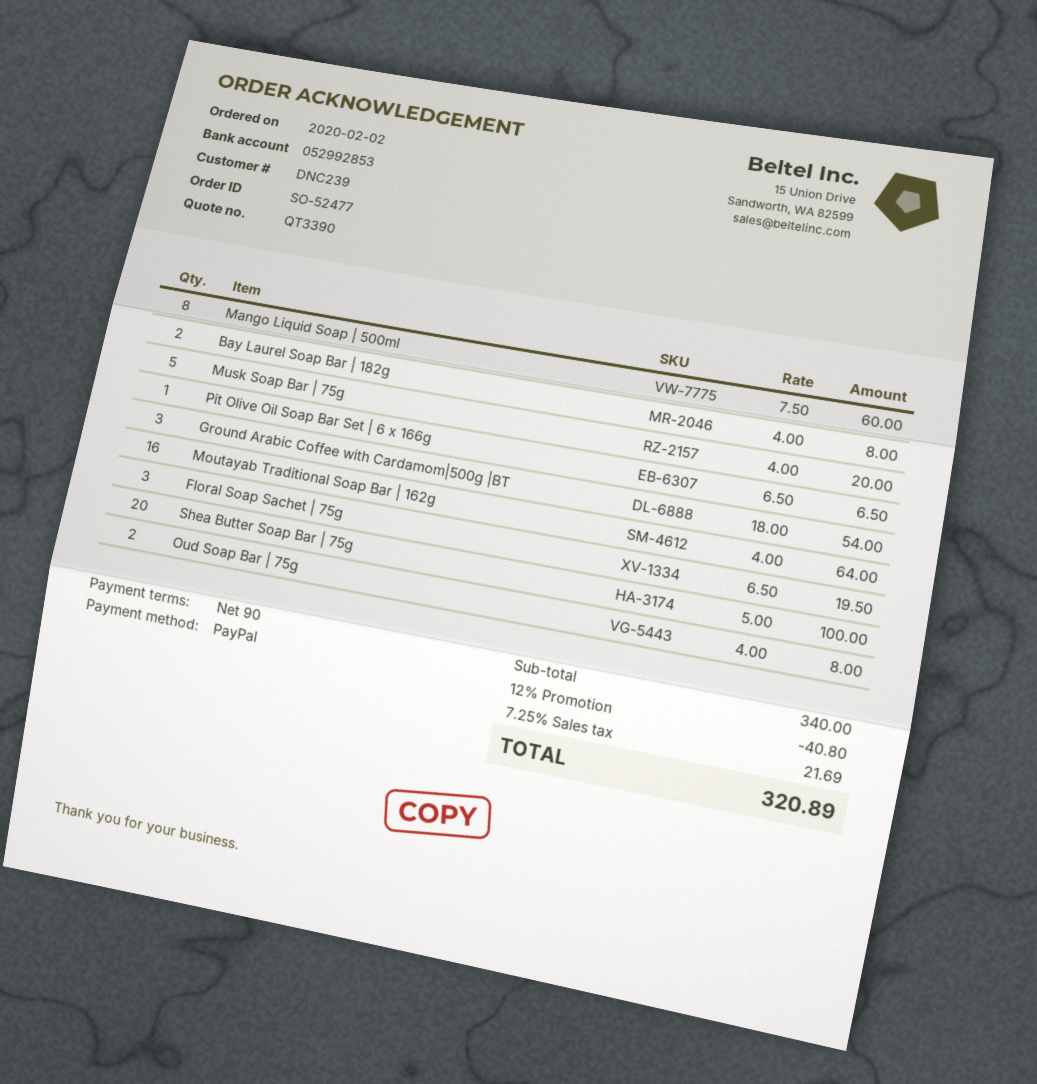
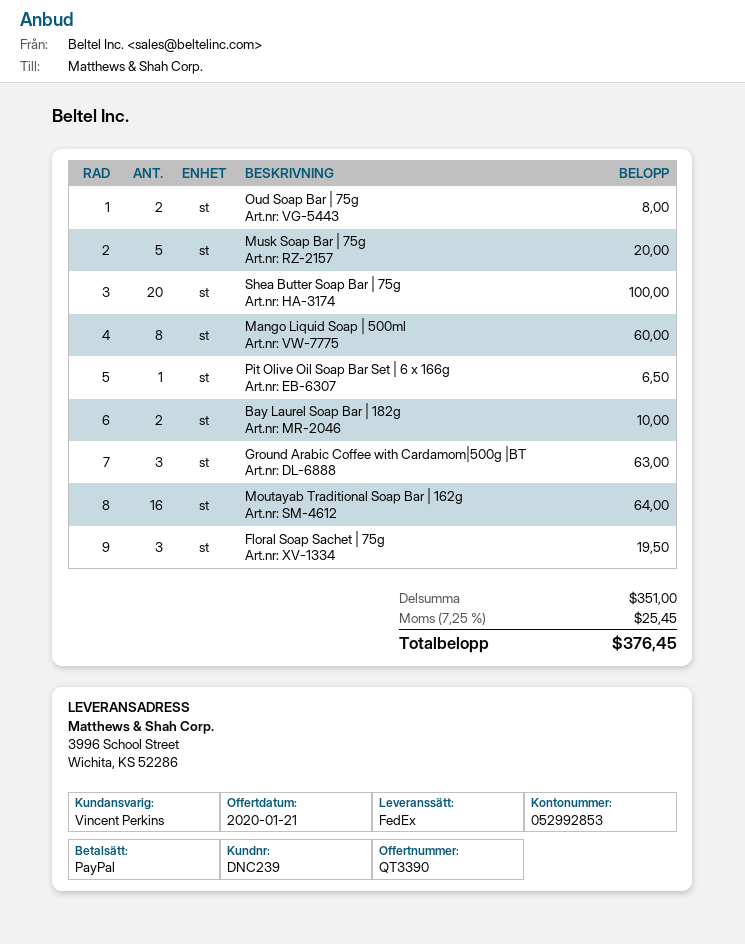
Bay Laurel Soap Bar | 182g: 2 for 8.00 -> 2 for 10.00
Ground Arabic Coffee with Cardamom|500g |BT: 3 for 54.00 -> 3 for 63.00
subtotal: 340.00 -> 351.00
discount: 12% = 40.80 -> none
tax: 7.25% = 21.69 -> 7.25% = 25.45
total: 320.89 -> 376.45

